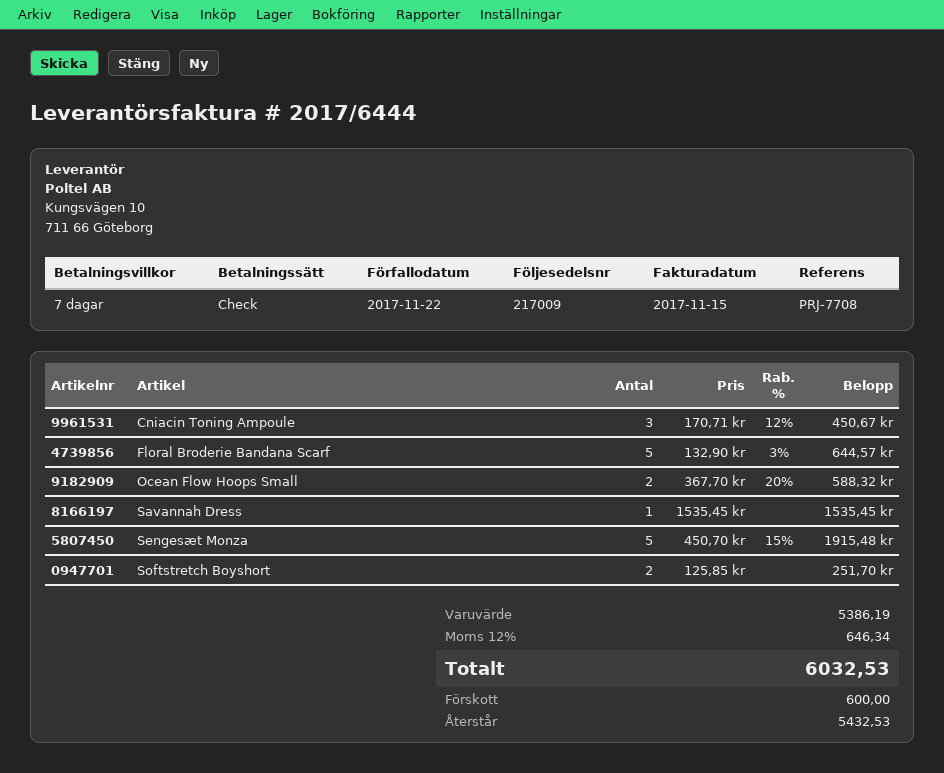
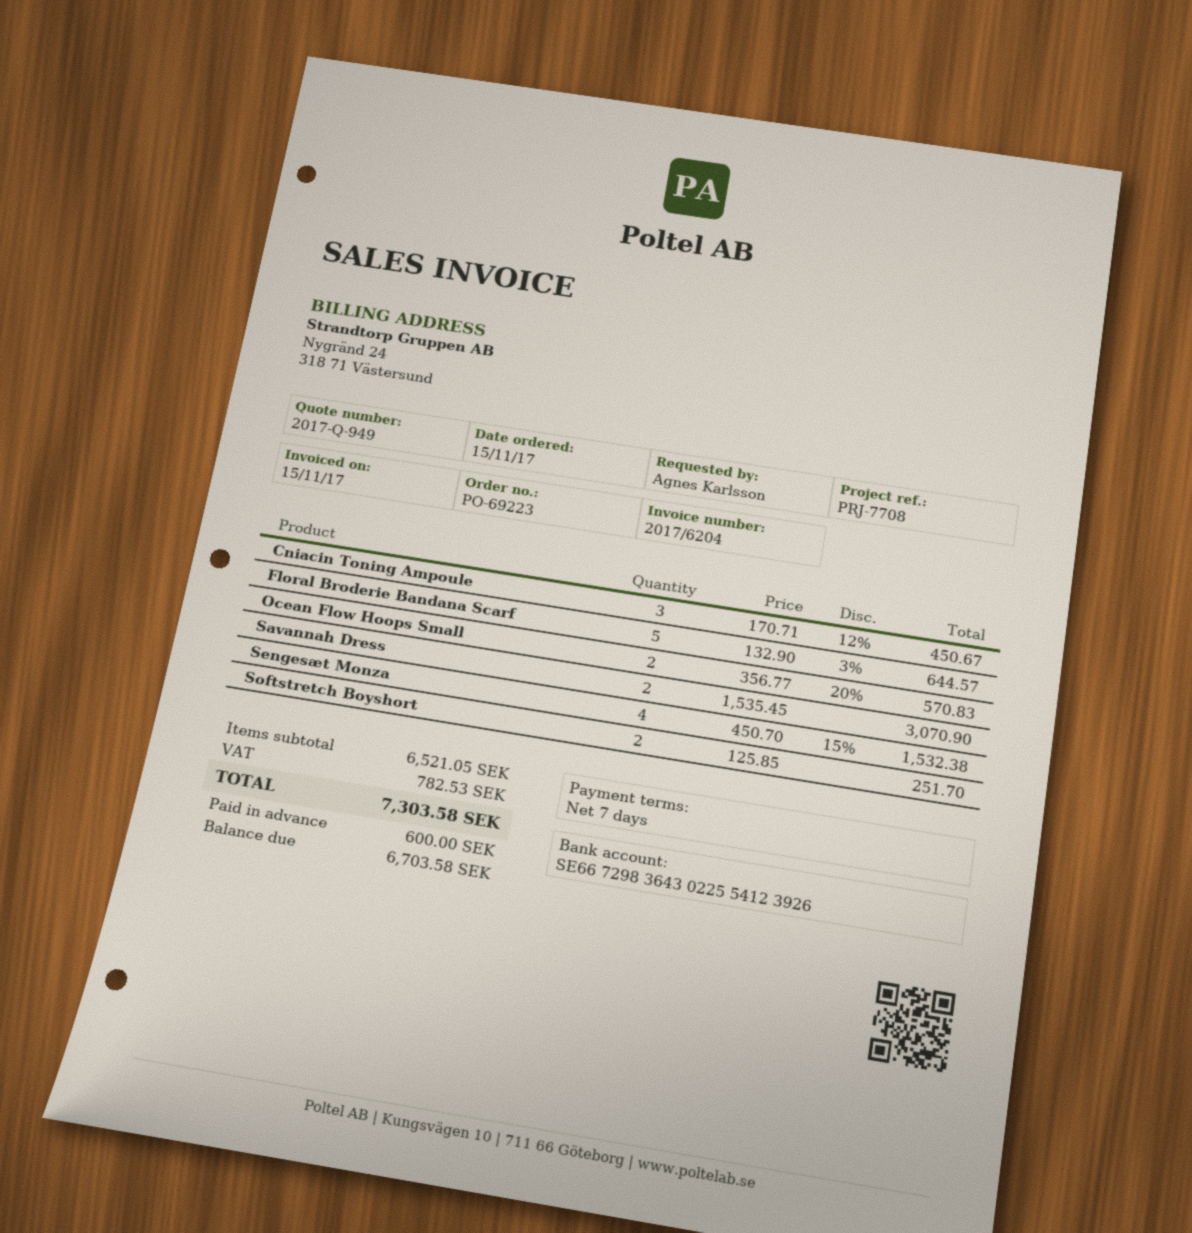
invoice number: 2017/6444 -> 2017/6204
Ocean Flow Hoops Small: 2 x 367.70 - 20% = 588.32 -> 2 x 356.77 - 20% = 570.83
Savannah Dress: 1 x 1535.45 = 1535.45 -> 2 x 1535.45 = 3070.90
Sengesæt Monza: 5 x 450.70 - 15% = 1915.48 -> 4 x 450.70 - 15% = 1532.38
subtotal: 5386.19 -> 6521.05
tax: 646.34 -> 782.53
total: 6032.53 -> 7303.58
balance: 5432.53 -> 6703.58

